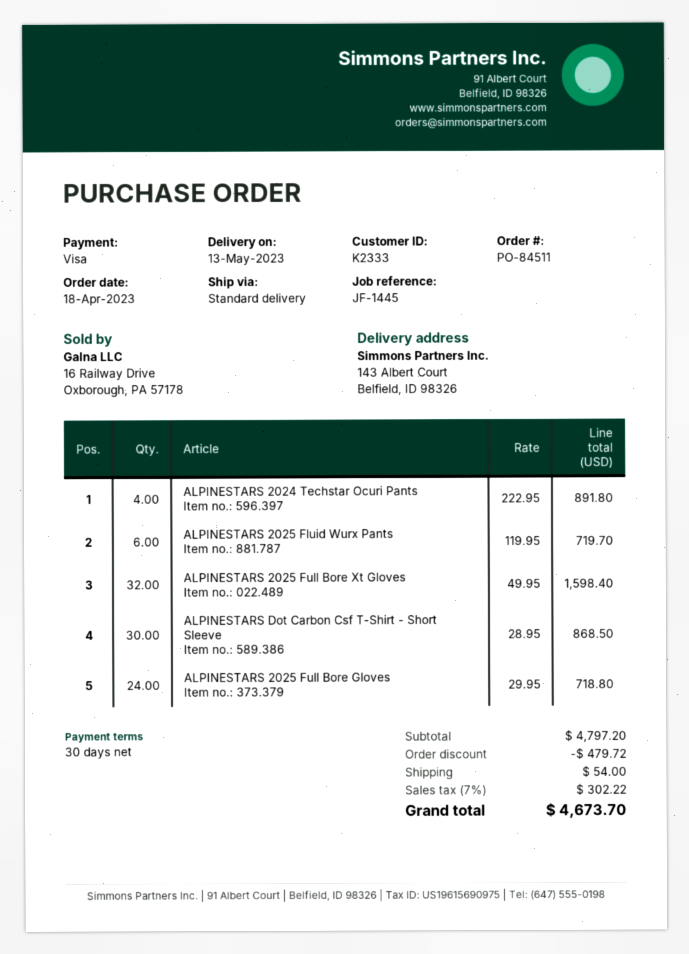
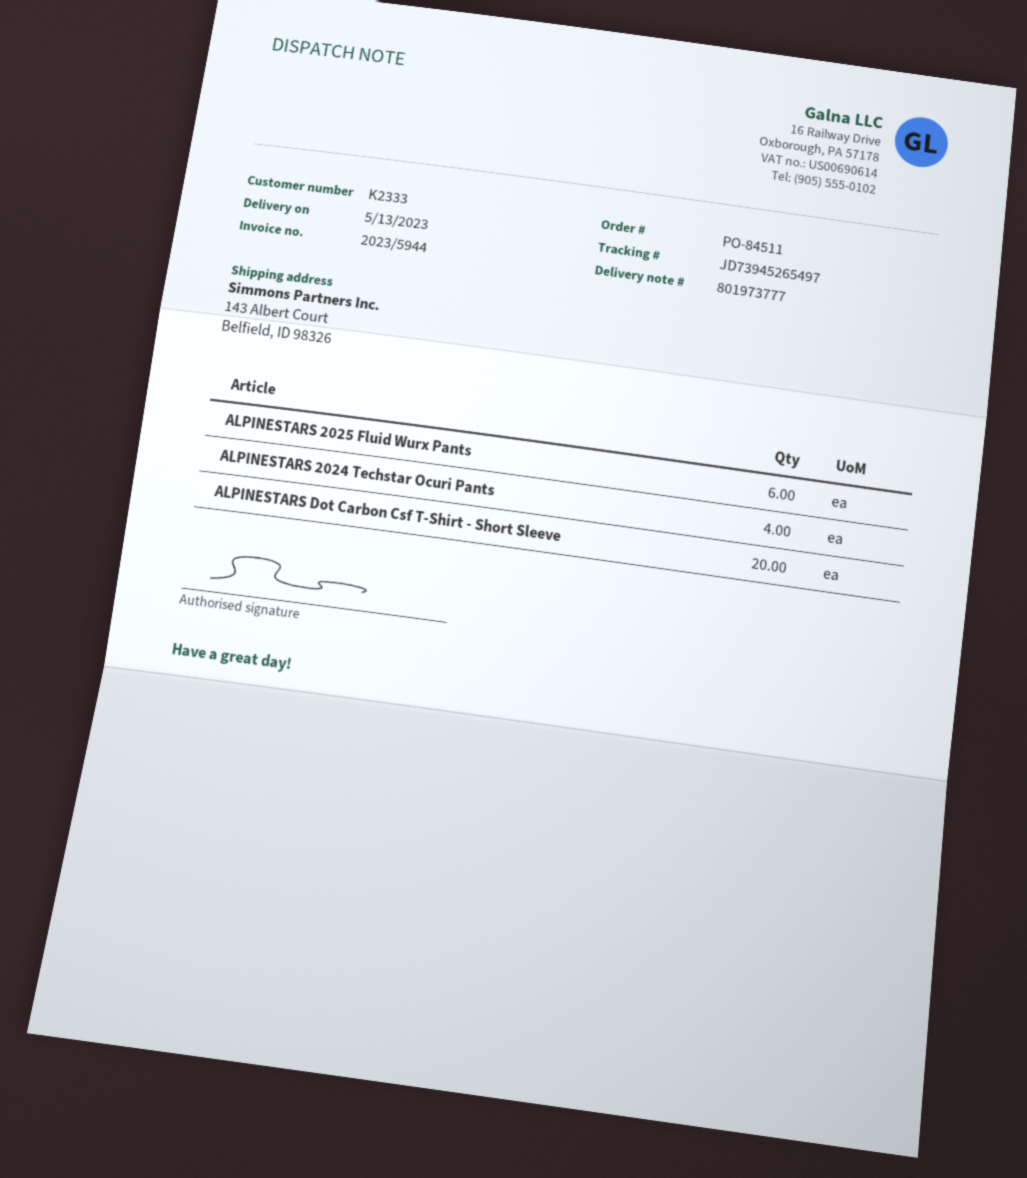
ALPINESTARS 2025 Full Bore Xt Gloves: 32 -> none
ALPINESTARS Dot Carbon Csf T-Shirt - Short Sleeve: 30 -> 20
ALPINESTARS 2025 Full Bore Gloves: 24 -> none

